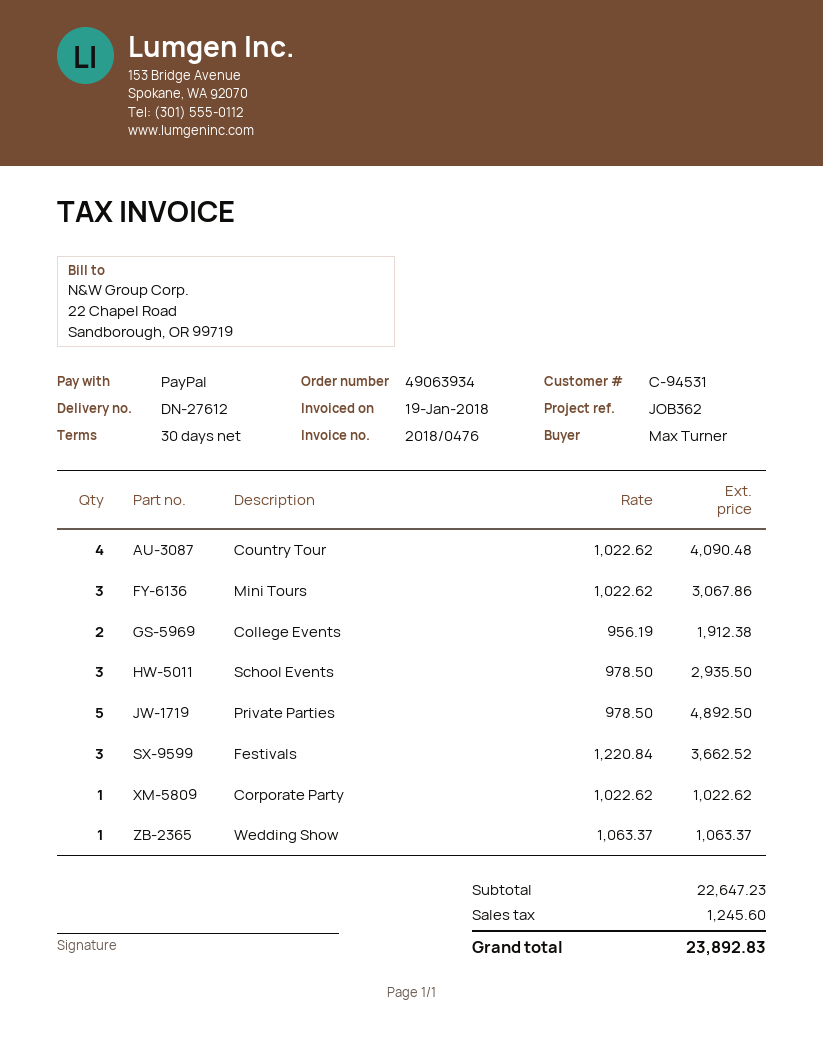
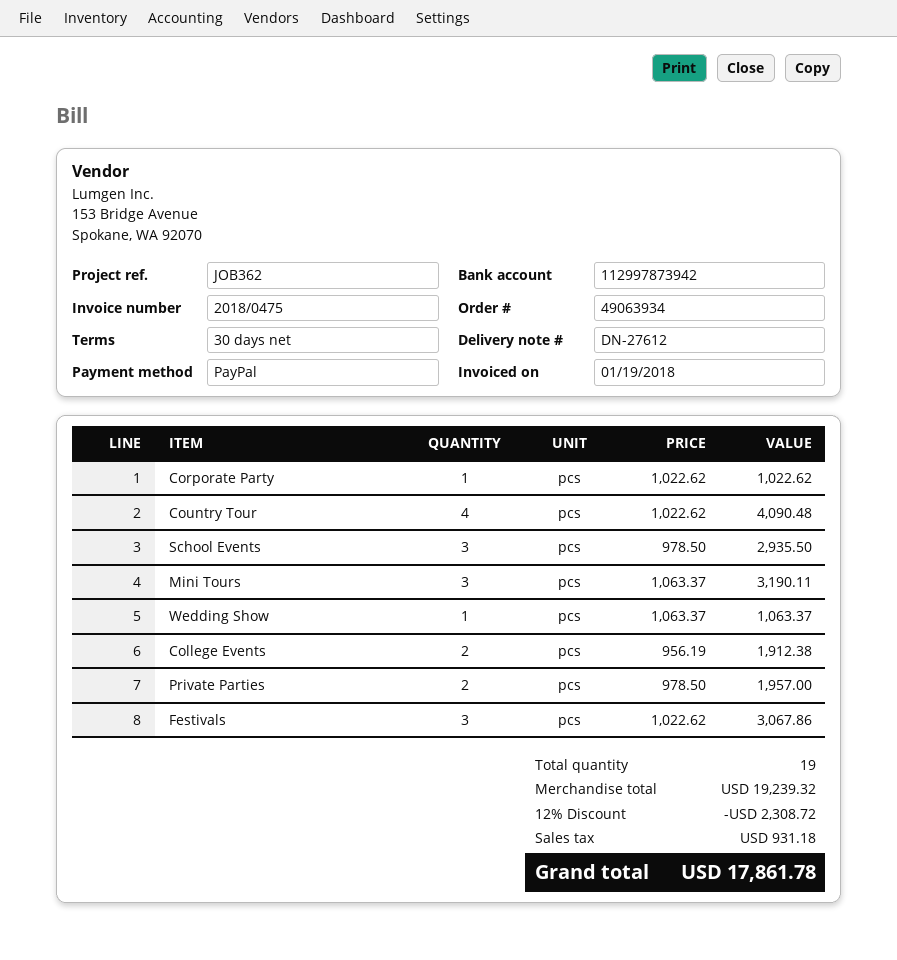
invoice number: 2018/0476 -> 2018/0475
Mini Tours: 3 x 1022.62 = 3067.86 -> 3 x 1063.37 = 3190.11
Private Parties: 5 x 978.50 = 4892.50 -> 2 x 978.50 = 1957.00
Festivals: 3 x 1220.84 = 3662.52 -> 3 x 1022.62 = 3067.86
subtotal: 22647.23 -> 19239.32
discount: none -> 12% = 2308.72
tax: 1245.60 -> 931.18
total: 23892.83 -> 17861.78

